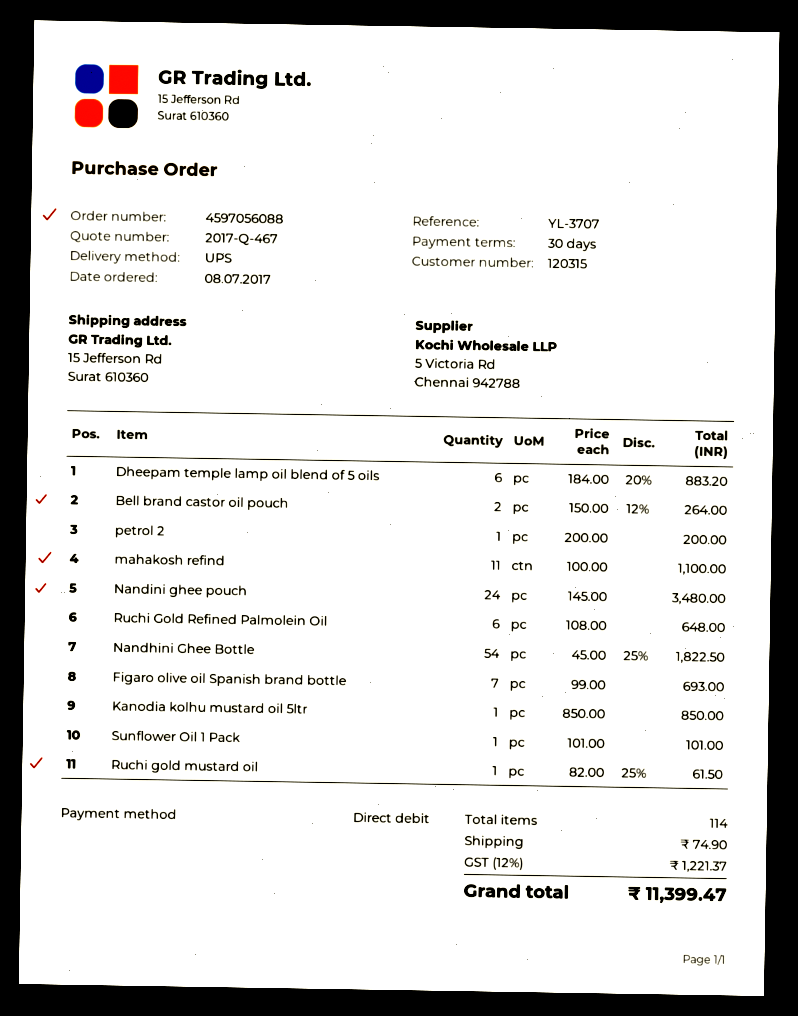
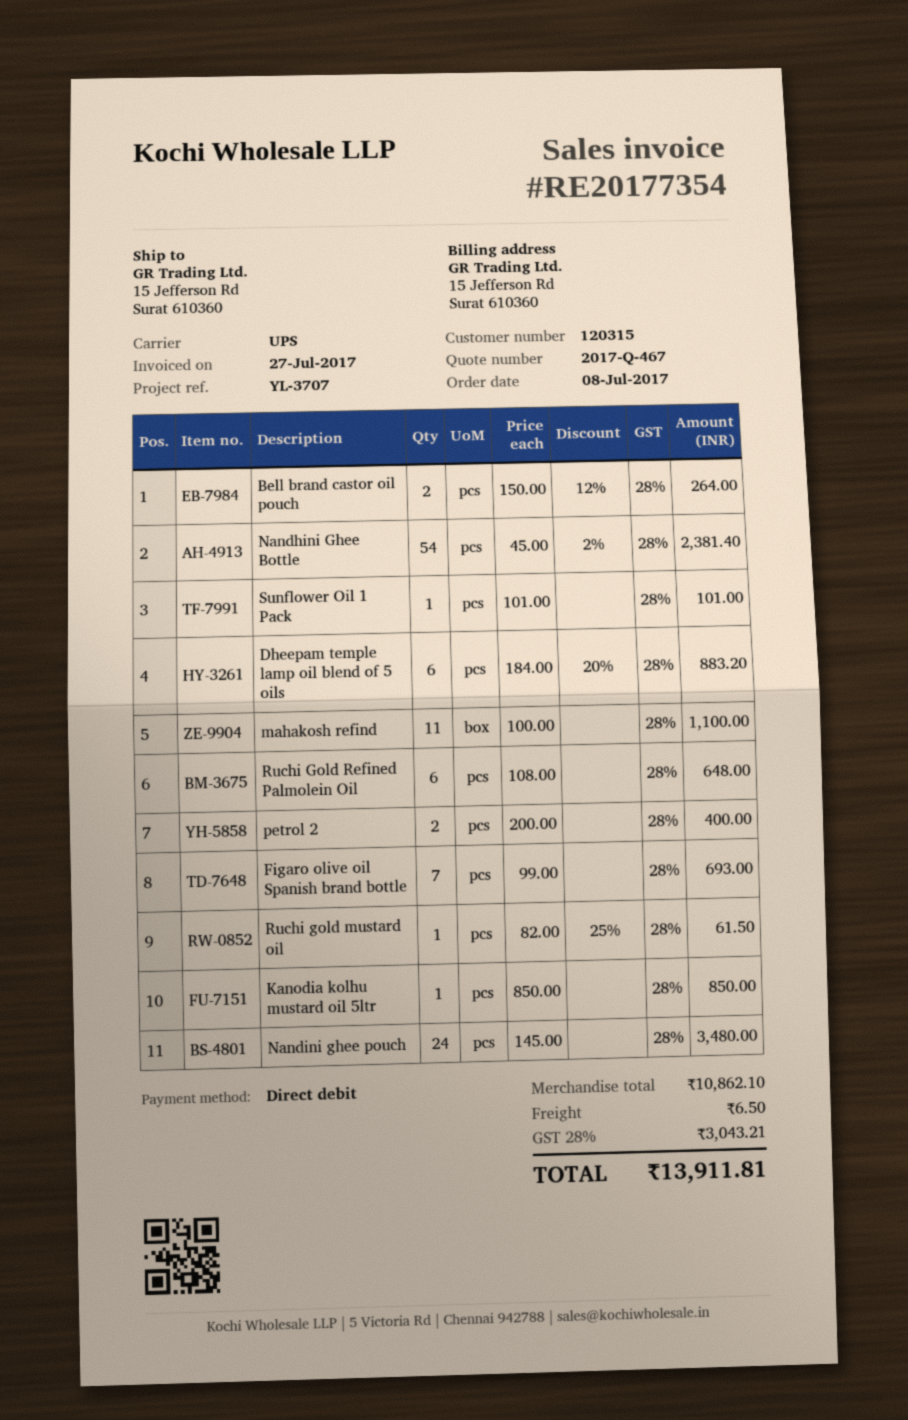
petrol 2: 1 x 200.00 = 200.00 -> 2 x 200.00 = 400.00
Nandhini Ghee Bottle: 54 x 45.00 - 25% = 1822.50 -> 54 x 45.00 - 2% = 2381.40
shipping: 74.90 -> 6.50
tax: 12% = 1221.37 -> 28% = 3043.21
total: 11399.47 -> 13911.81

